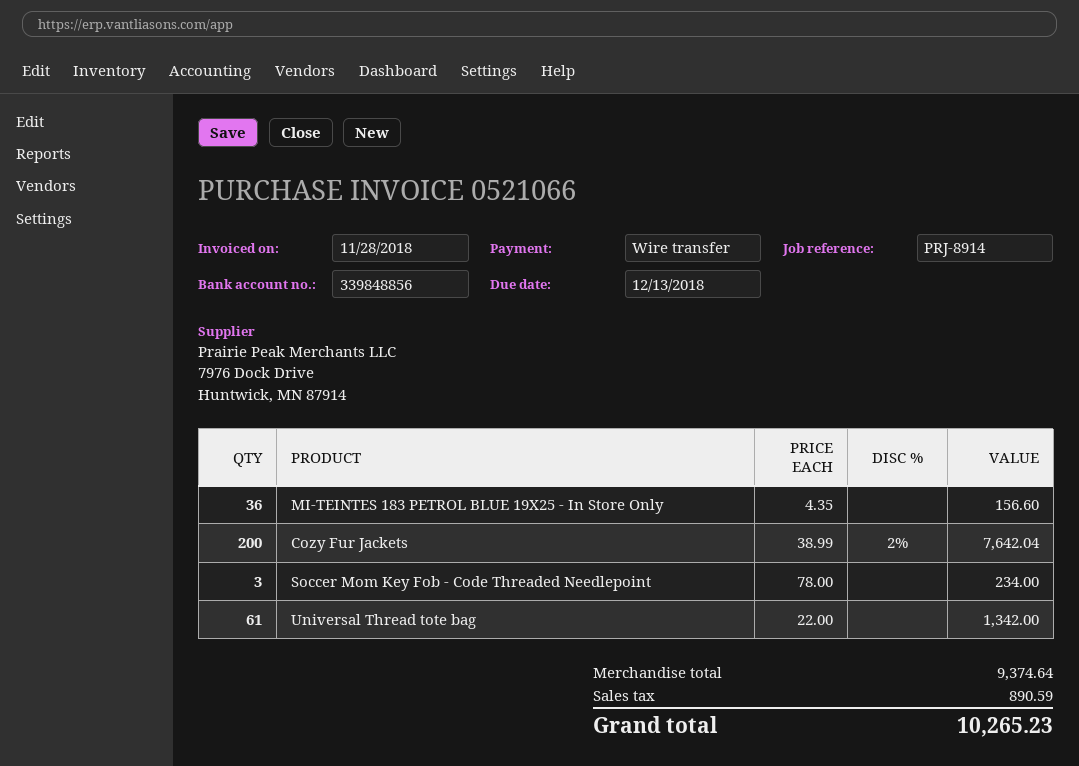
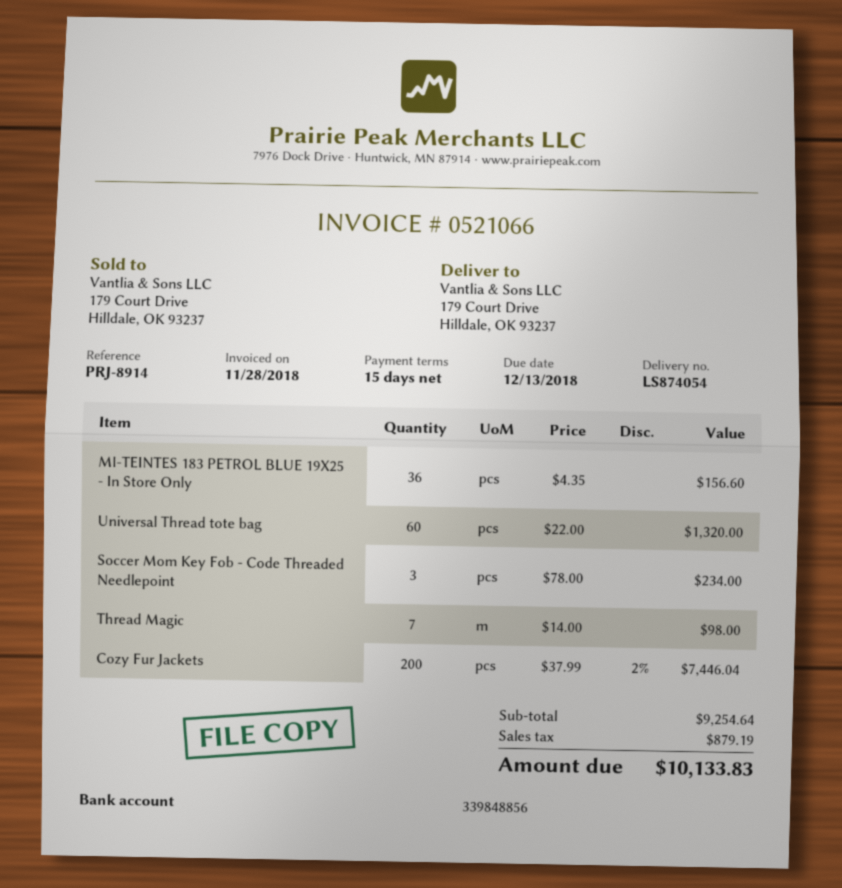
Cozy Fur Jackets: 200 x 38.99 - 2% = 7642.04 -> 200 x 37.99 - 2% = 7446.04
Universal Thread tote bag: 61 x 22.00 = 1342.00 -> 60 x 22.00 = 1320.00
Thread Magic: none -> 7 x 14.00 = 98.00
subtotal: 9374.64 -> 9254.64
tax: 890.59 -> 879.19
total: 10265.23 -> 10133.83

